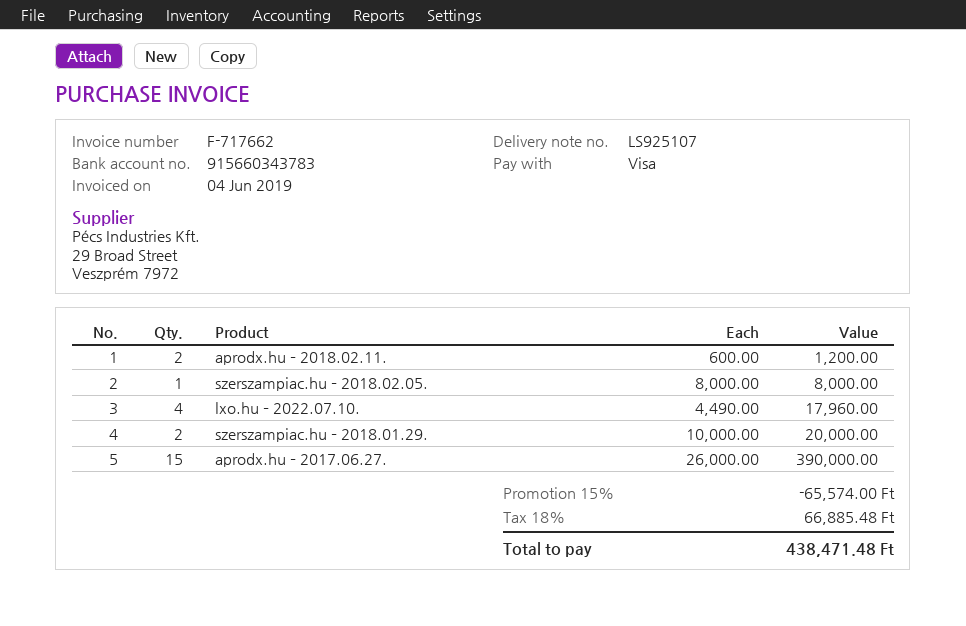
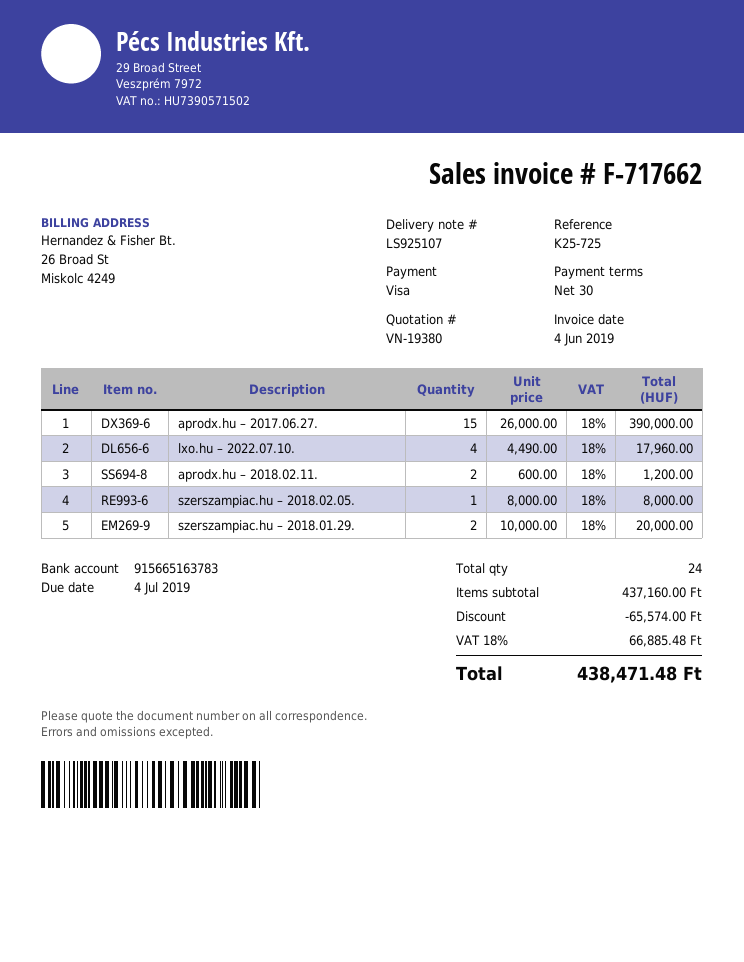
bank account: 915660343783 -> 915665163783

